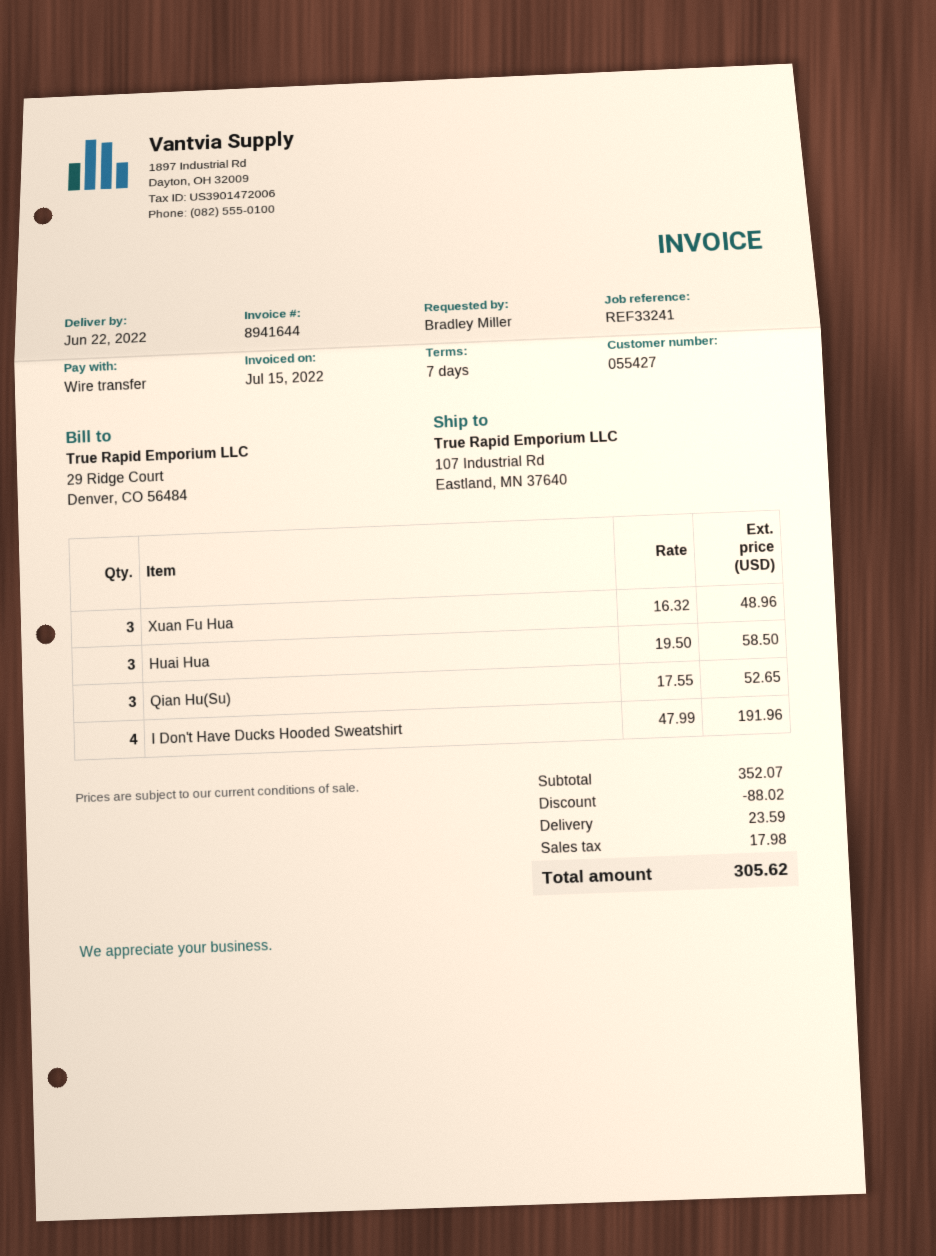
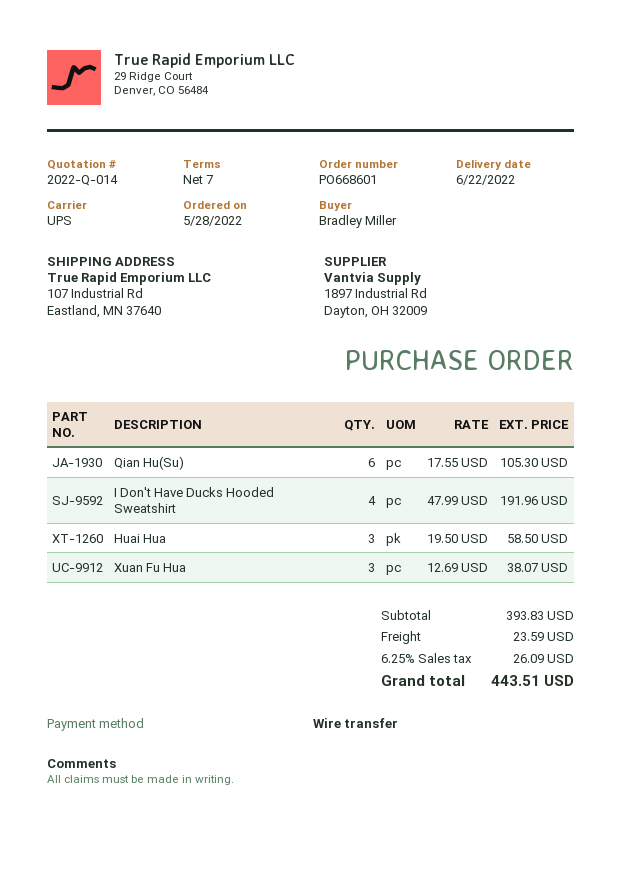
Xuan Fu Hua: 3 x 16.32 = 48.96 -> 3 x 12.69 = 38.07
Qian Hu(Su): 3 x 17.55 = 52.65 -> 6 x 17.55 = 105.30
subtotal: 352.07 -> 393.83
discount: 88.02 -> none
tax: 17.98 -> 26.09
total: 305.62 -> 443.51

